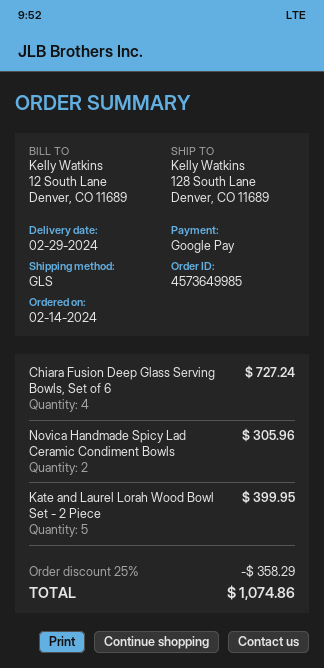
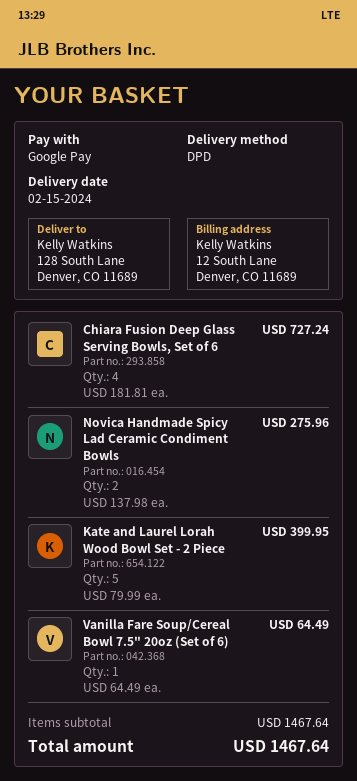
delivery date: 2024-02-29 -> 2024-02-15
shipping method: GLS -> DPD
Novica Handmade Spicy Lad Ceramic Condiment Bowls: 2 for 305.96 -> 2 for 275.96
Vanilla Fare Soup/Cereal Bowl 7.5" 20oz (Set of 6): none -> 1 for 64.49
discount: 25% = 358.29 -> none
total: 1074.86 -> 1467.64

